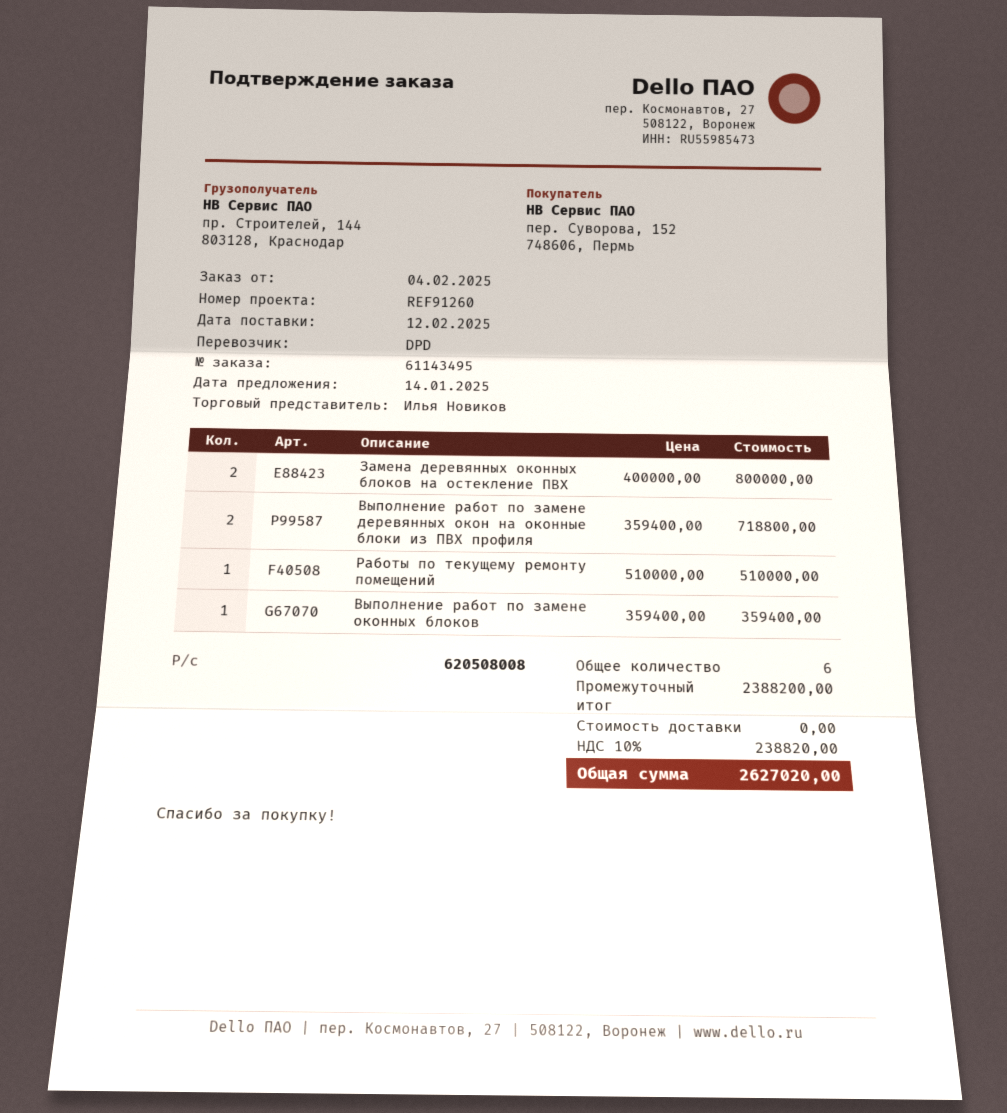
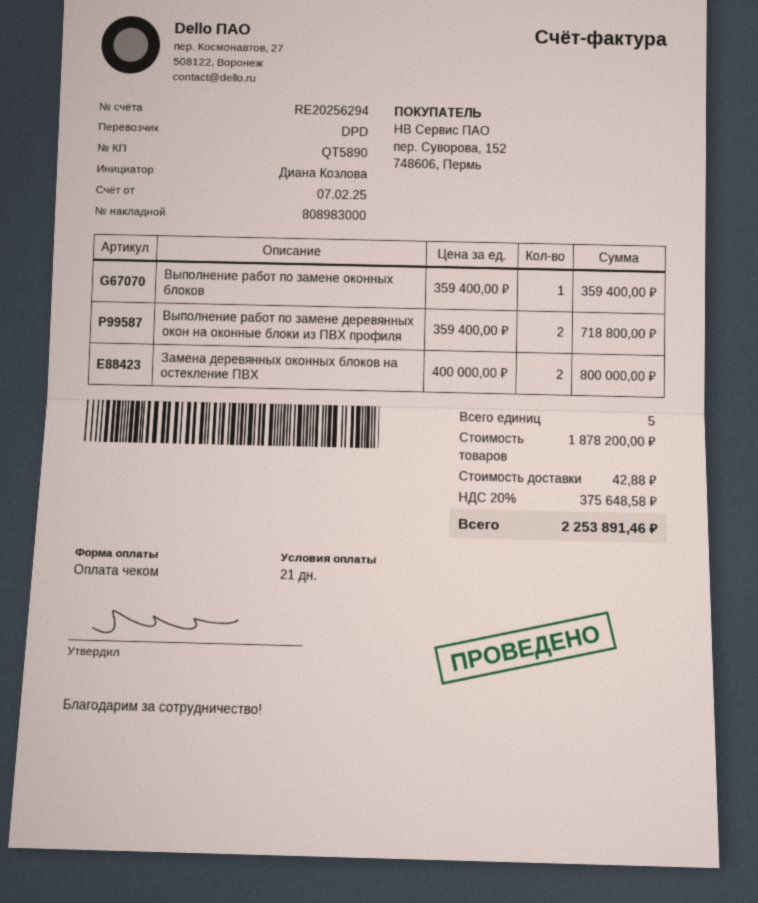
Работы по текущему ремонту помещений: 1 x 510000.00 = 510000.00 -> none
total quantity: 6 -> 5
subtotal: 2388200.00 -> 1878200.00
shipping: 0.00 -> 42.88
tax: 10% = 238820.00 -> 20% = 375648.58
total: 2627020.00 -> 2253891.46

